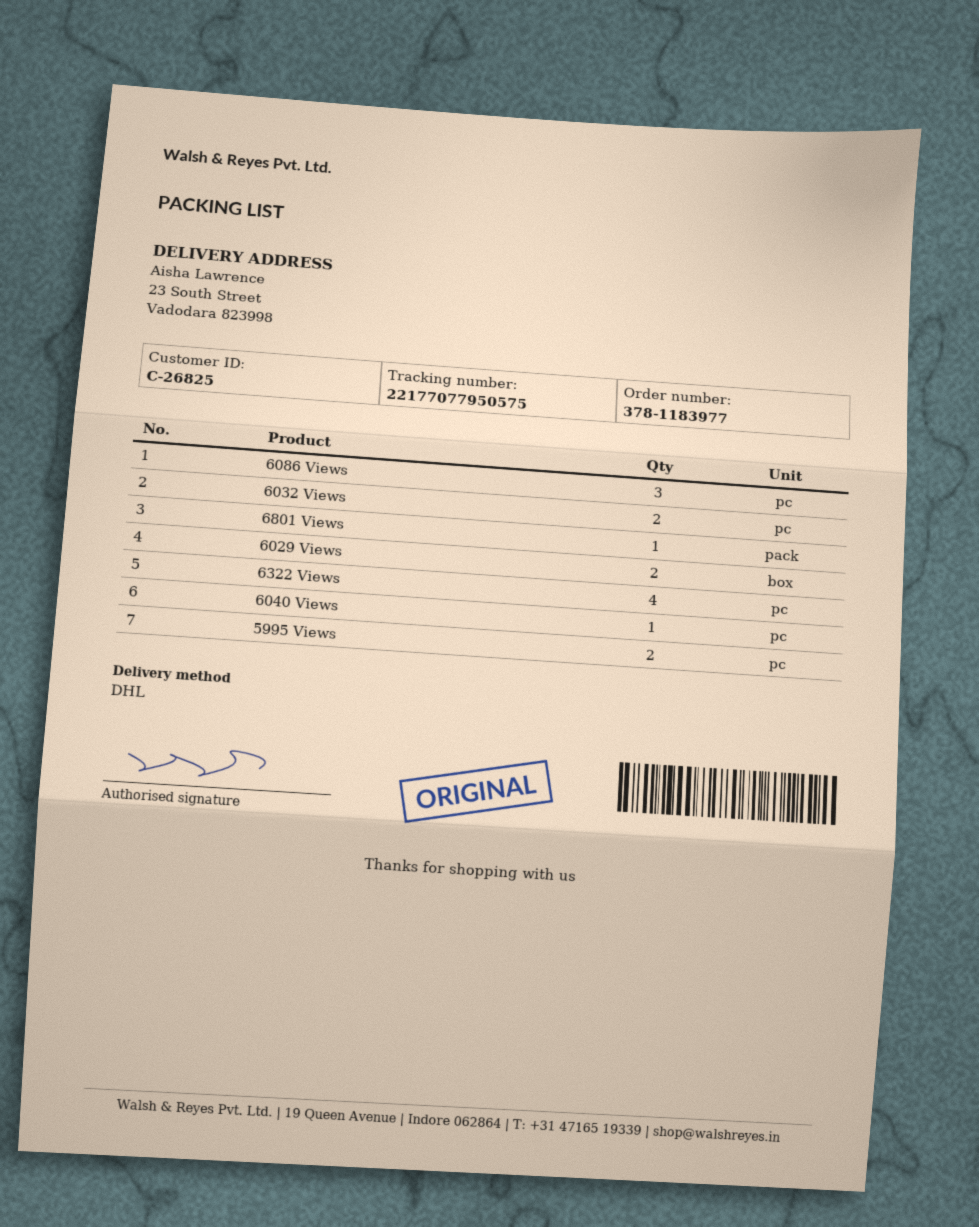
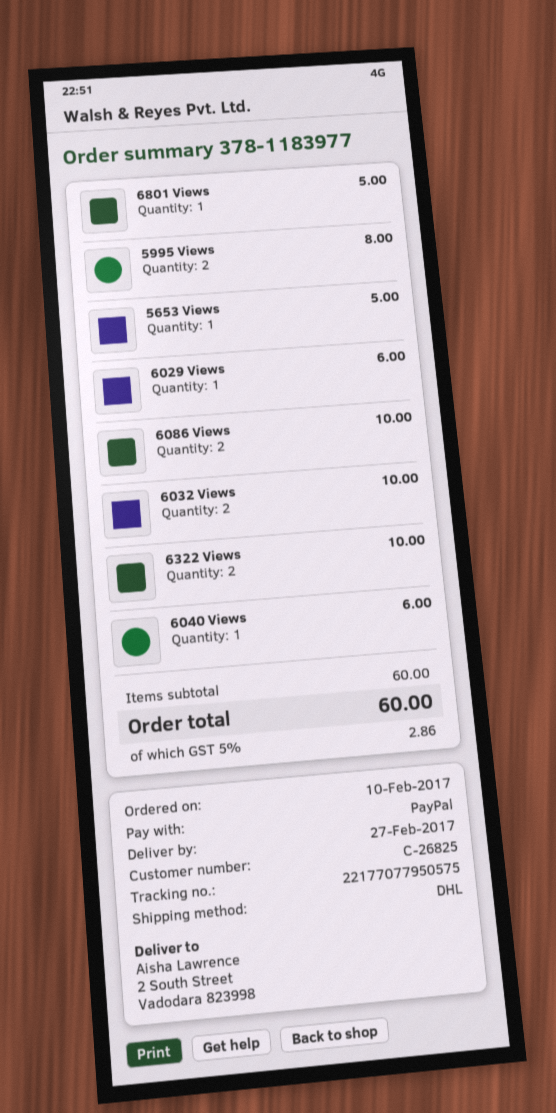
ship to: 23 South Street, Vadodara 823998 -> 2 South Street, Vadodara 823998
6086 Views: 3 -> 2
6029 Views: 2 -> 1
6322 Views: 4 -> 2
5653 Views: none -> 1

